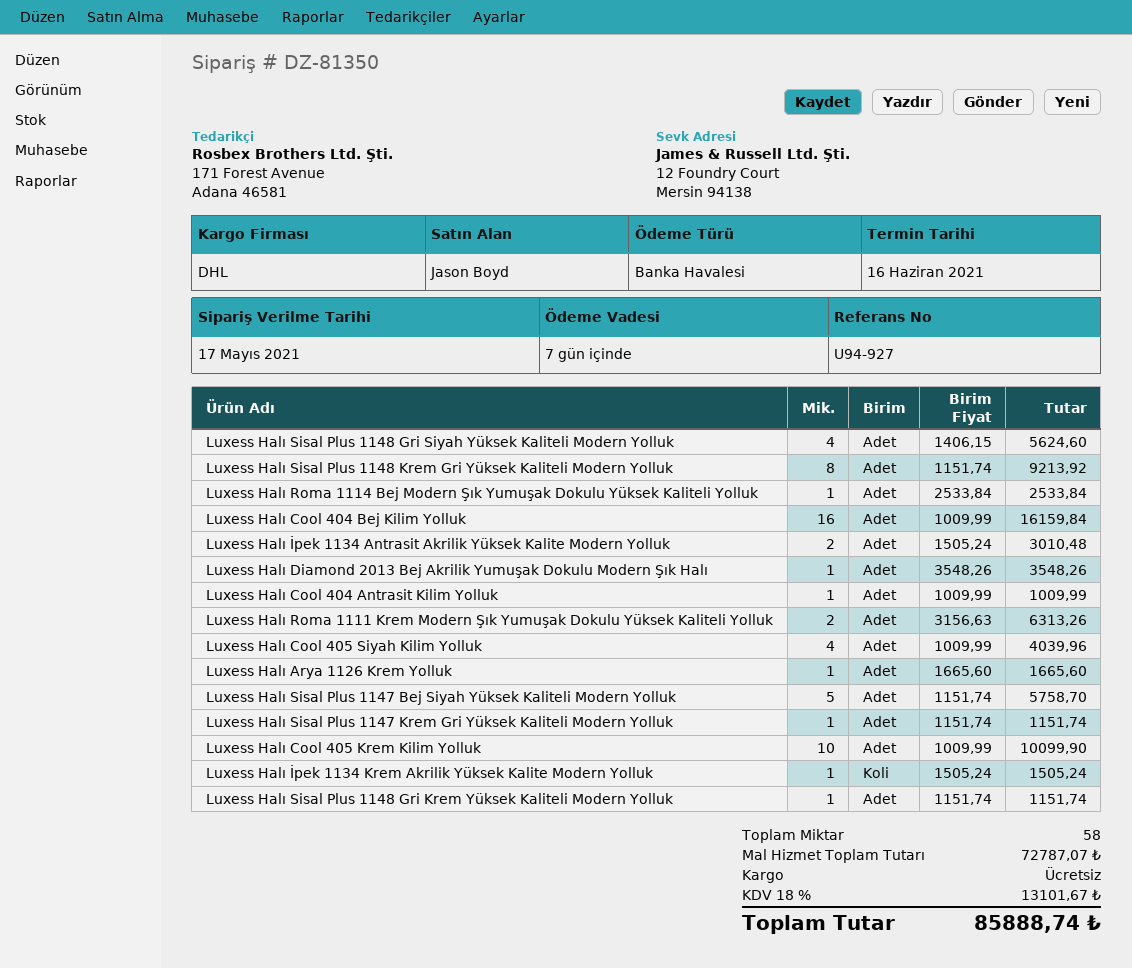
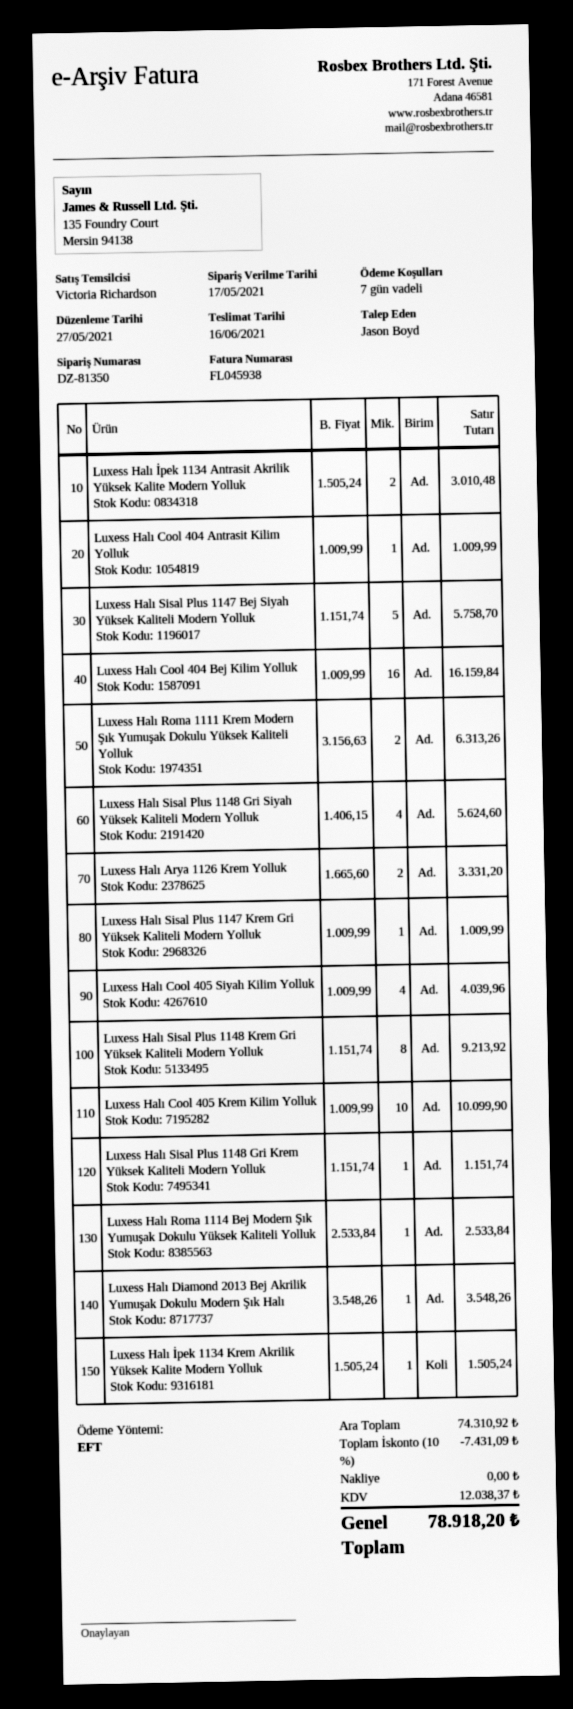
Luxess Halı Arya 1126 Krem Yolluk: 1 x 1665.60 = 1665.60 -> 2 x 1665.60 = 3331.20
Luxess Halı Sisal Plus 1147 Krem Gri Yüksek Kaliteli Modern Yolluk: 1 x 1151.74 = 1151.74 -> 1 x 1009.99 = 1009.99
subtotal: 72787.07 -> 74310.92
discount: none -> 10% = 7431.09
tax: 13101.67 -> 12038.37
total: 85888.74 -> 78918.20

